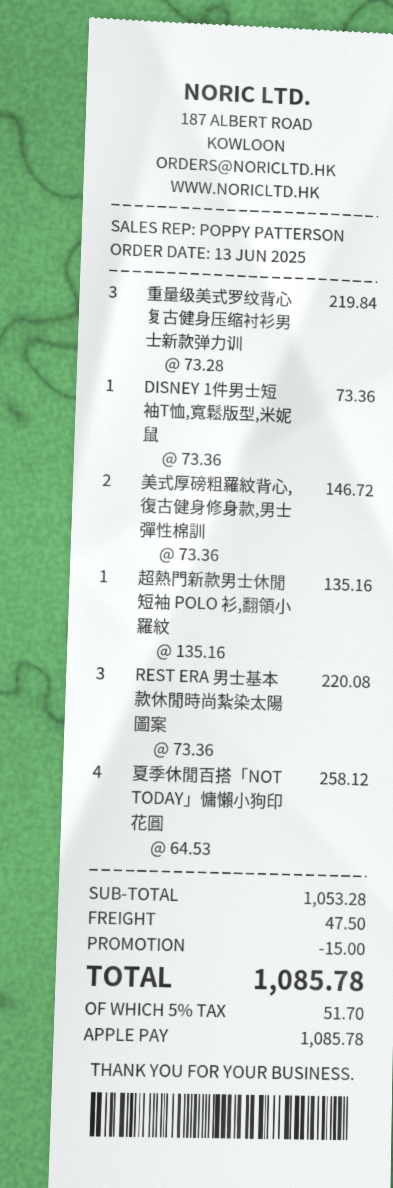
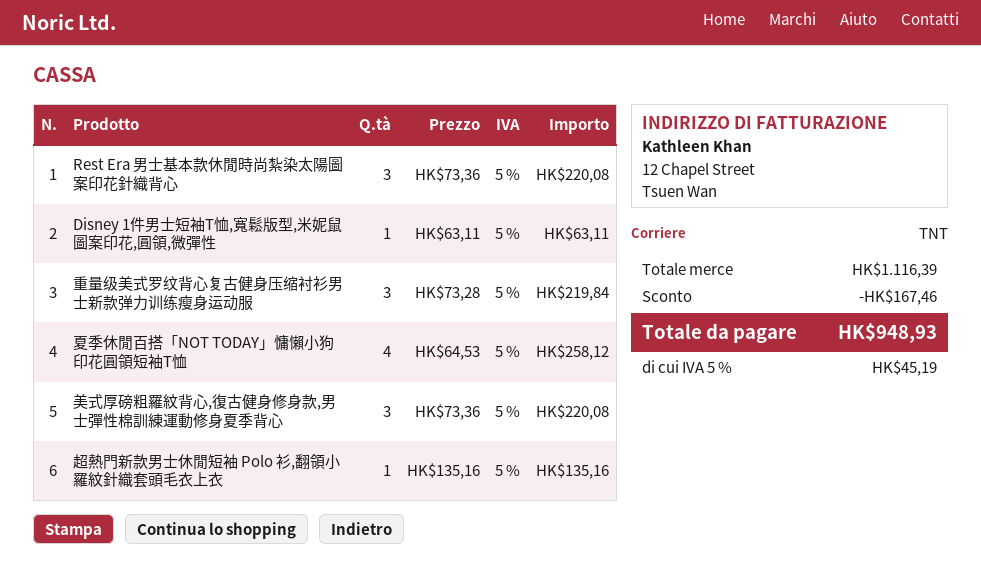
DISNEY 1件男士短袖T恤,寬鬆版型,米妮鼠: 1 x 73.36 = 73.36 -> 1 x 63.11 = 63.11
美式厚磅粗羅紋背心,復古健身修身款,男士彈性棉訓: 2 x 73.36 = 146.72 -> 3 x 73.36 = 220.08
subtotal: 1053.28 -> 1116.39
discount: 15.00 -> 167.46
shipping: 47.50 -> none
tax: 5% = 51.70 -> 5% = 45.19
total: 1085.78 -> 948.93

